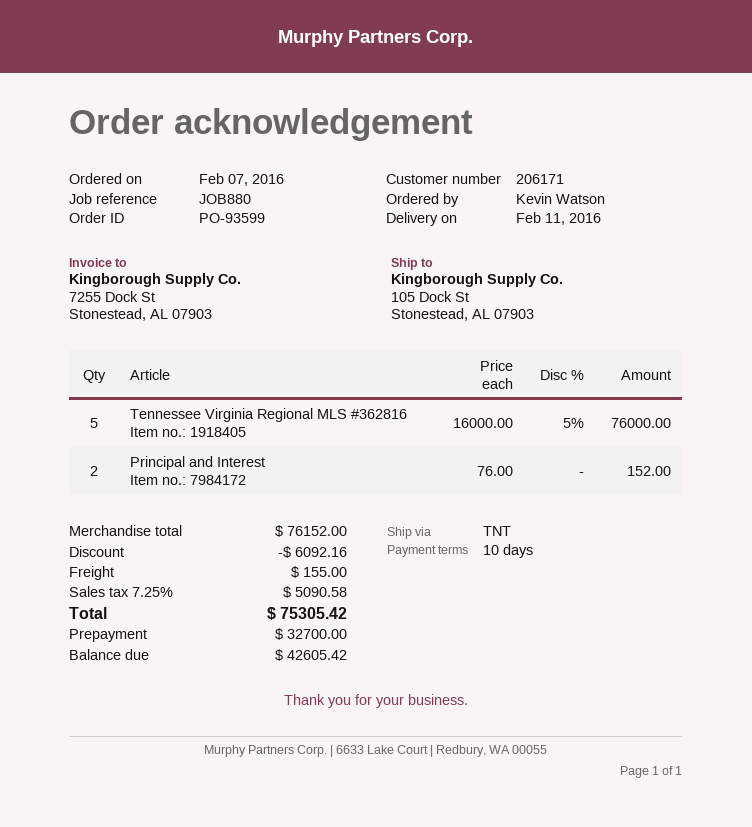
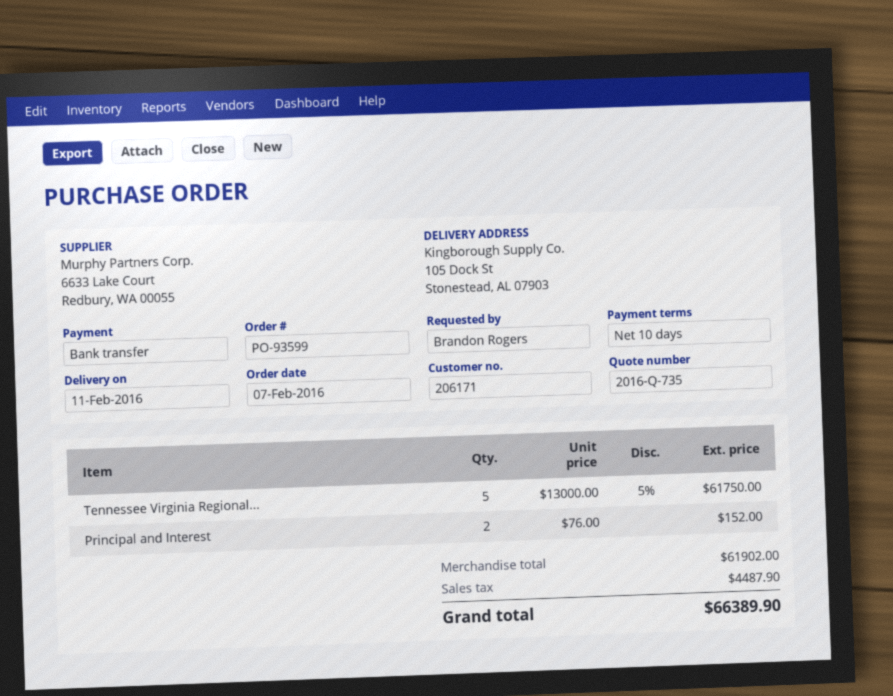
ordered by: Kevin Watson -> Brandon Rogers
Tennessee Virginia Regional MLS #362816: 5 x 16000.00 - 5% = 76000.00 -> 5 x 13000.00 - 5% = 61750.00
subtotal: 76152.00 -> 61902.00
discount: 6092.16 -> none
shipping: 155.00 -> none
tax: 5090.58 -> 4487.90
total: 75305.42 -> 66389.90

